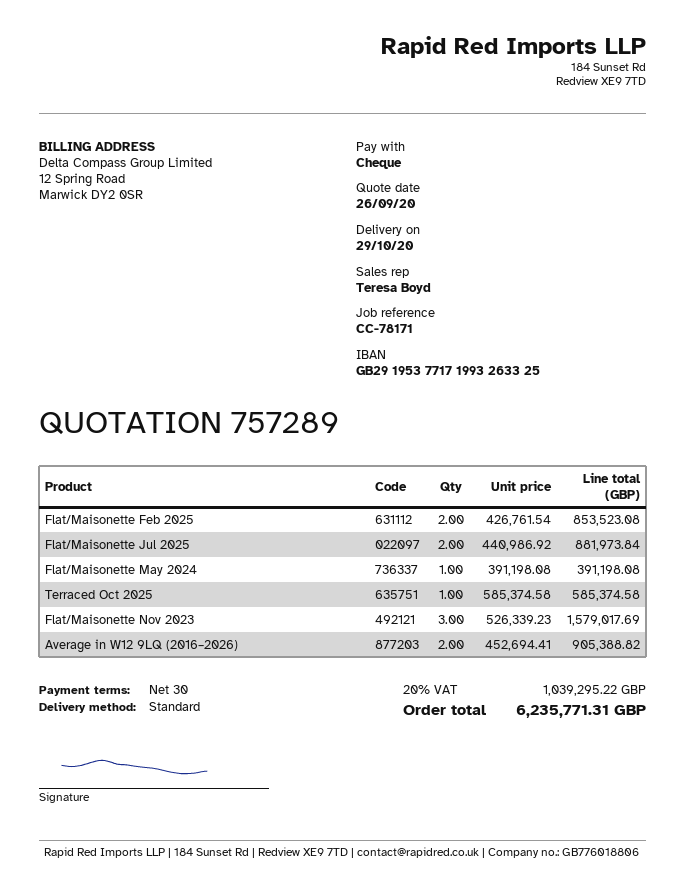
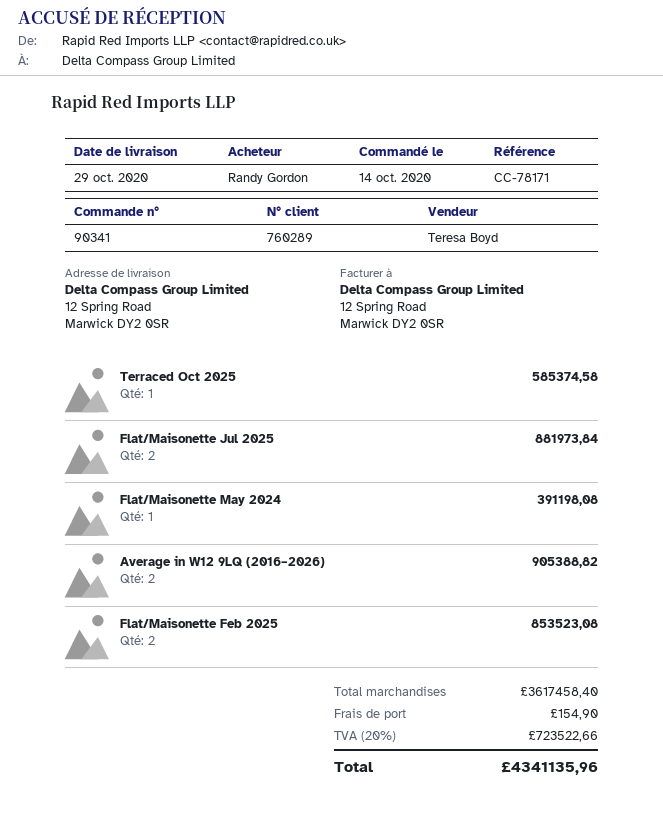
Flat/Maisonette Nov 2023: 3 for 1579017.69 -> none
shipping: none -> 154.90
tax: 20% = 1039295.22 -> 20% = 723522.66
total: 6235771.31 -> 4341135.96

